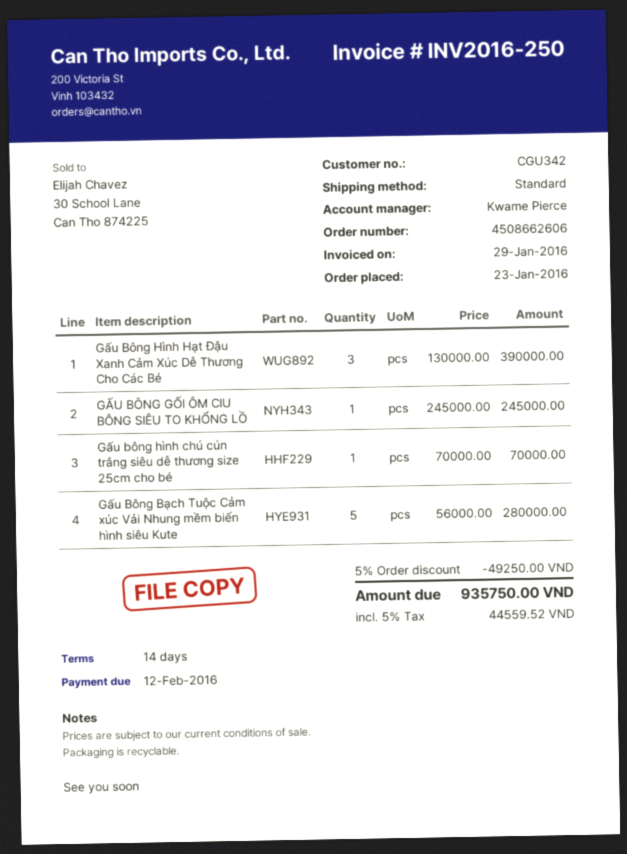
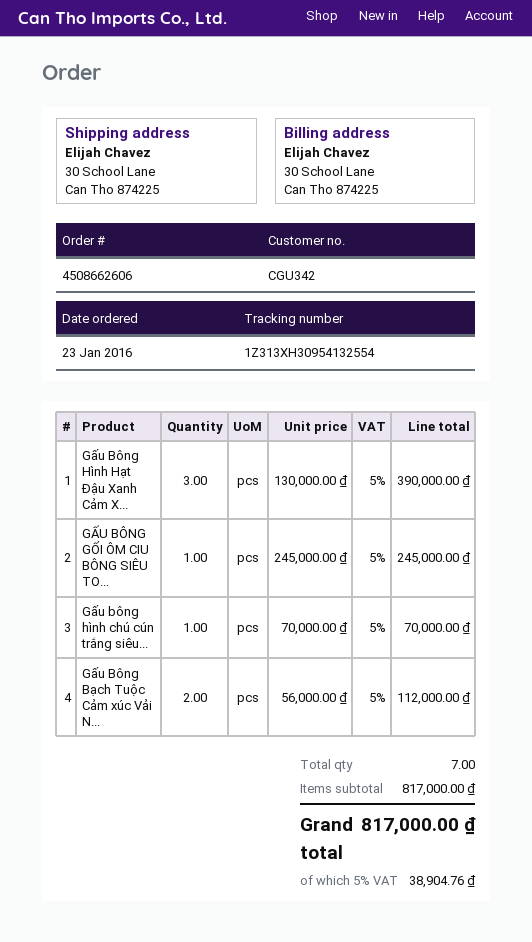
Gấu Bông Bạch Tuộc Cảm xúc Vải Nhung mềm biến hình siêu Kute: 5 x 56000.00 = 280000.00 -> 2 x 56000.00 = 112000.00
discount: 5% = 49250.00 -> none
tax: 5% = 44559.52 -> 5% = 38904.76
total: 935750.00 -> 817000.00

